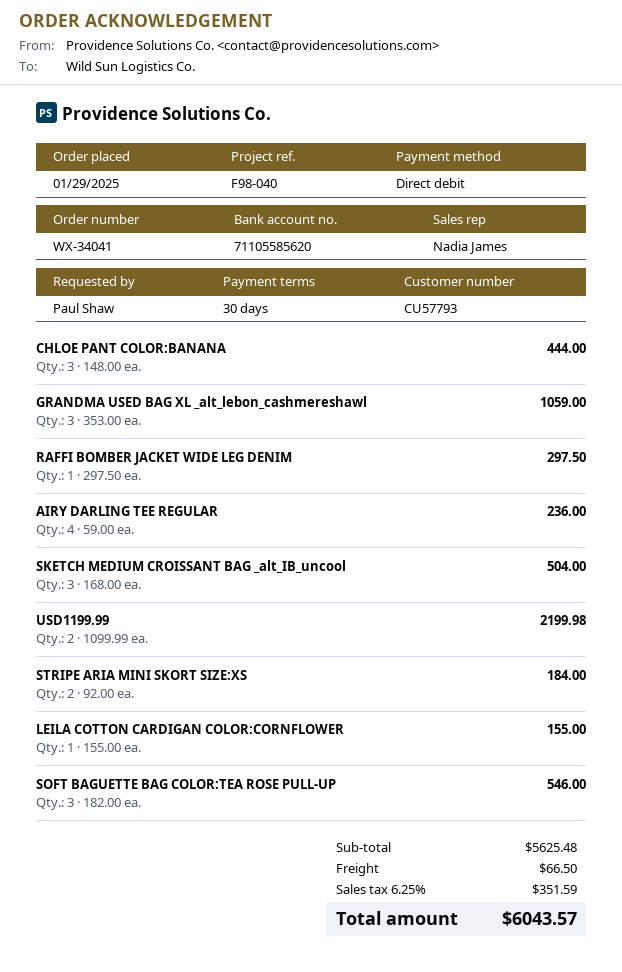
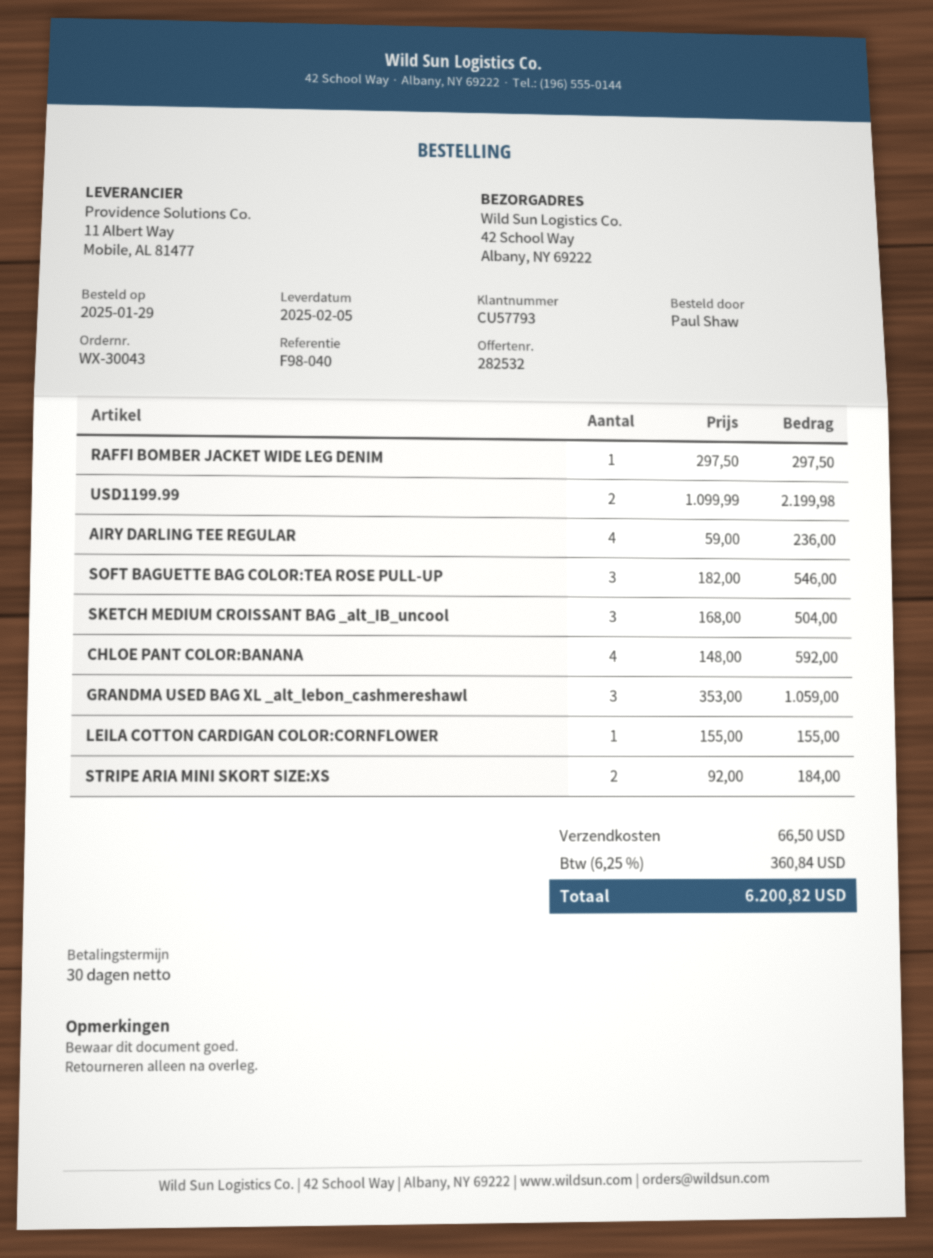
order number: WX-34041 -> WX-30043
CHLOE PANT COLOR:BANANA: 3 x 148.00 = 444.00 -> 4 x 148.00 = 592.00
tax: 6.25% = 351.59 -> 6.25% = 360.84
total: 6043.57 -> 6200.82

